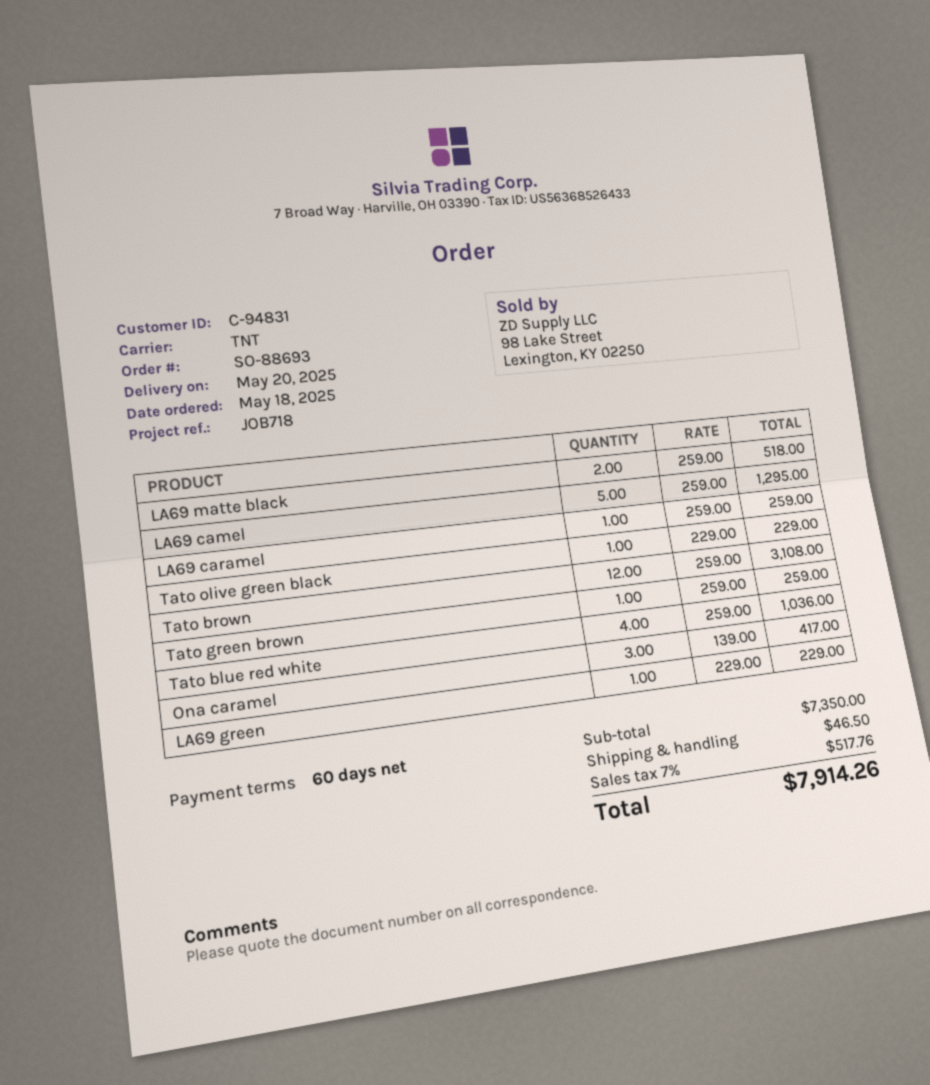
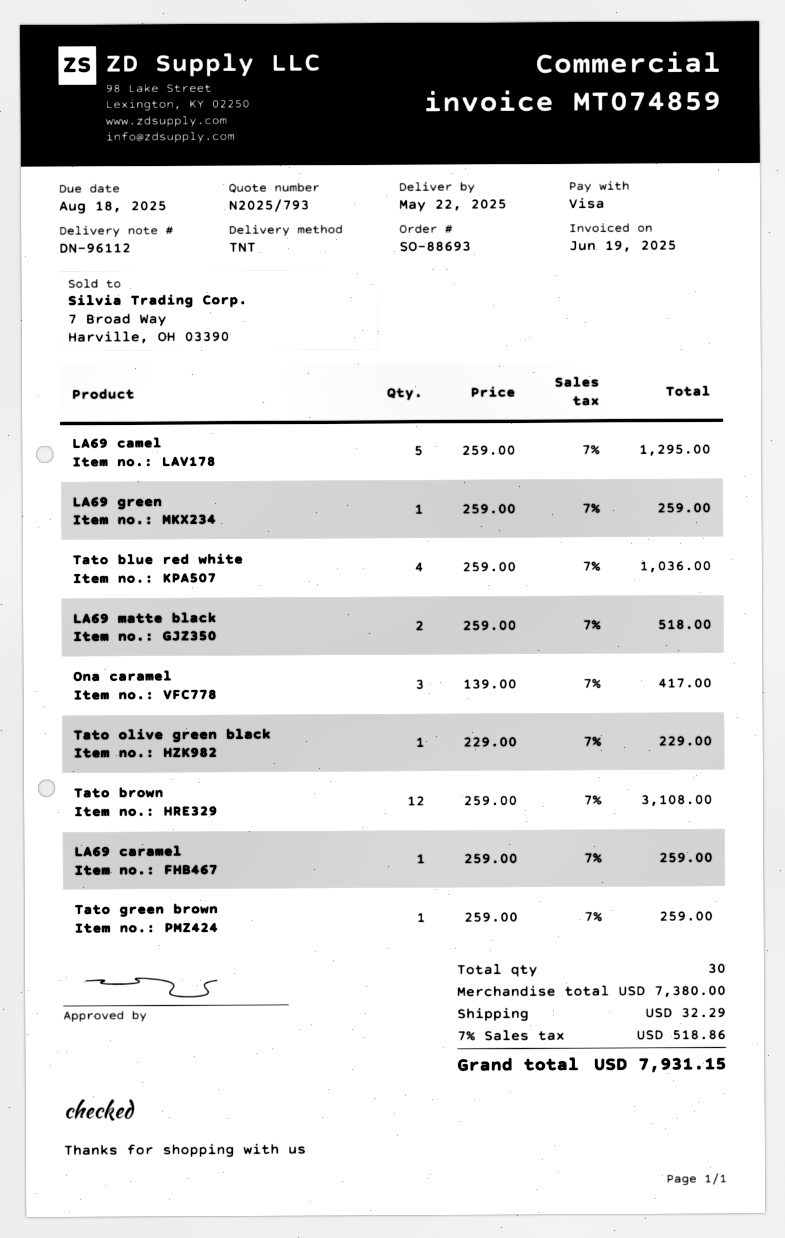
delivery date: 2025-05-20 -> 2025-05-22
LA69 green: 1 x 229.00 = 229.00 -> 1 x 259.00 = 259.00
subtotal: 7350.00 -> 7380.00
shipping: 46.50 -> 32.29
tax: 7% = 517.76 -> 7% = 518.86
total: 7914.26 -> 7931.15

